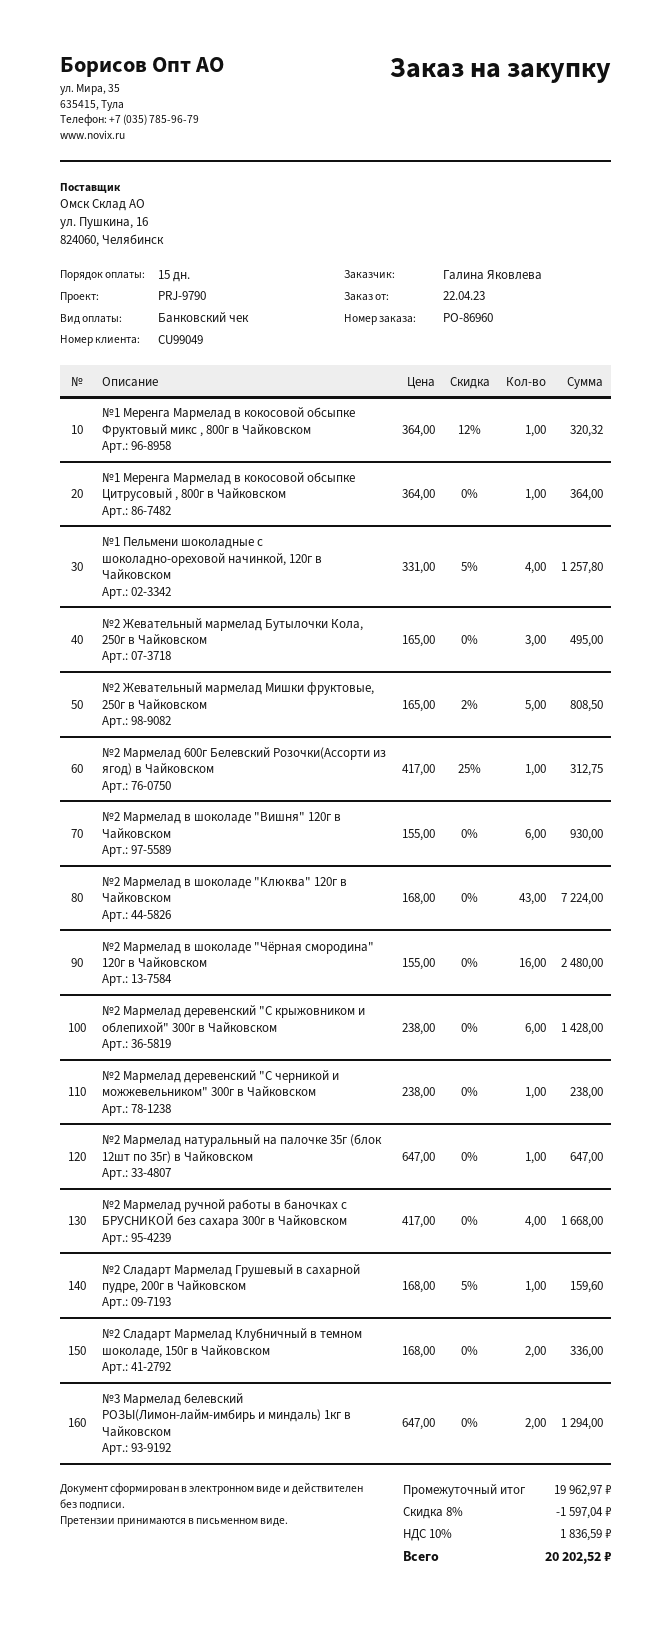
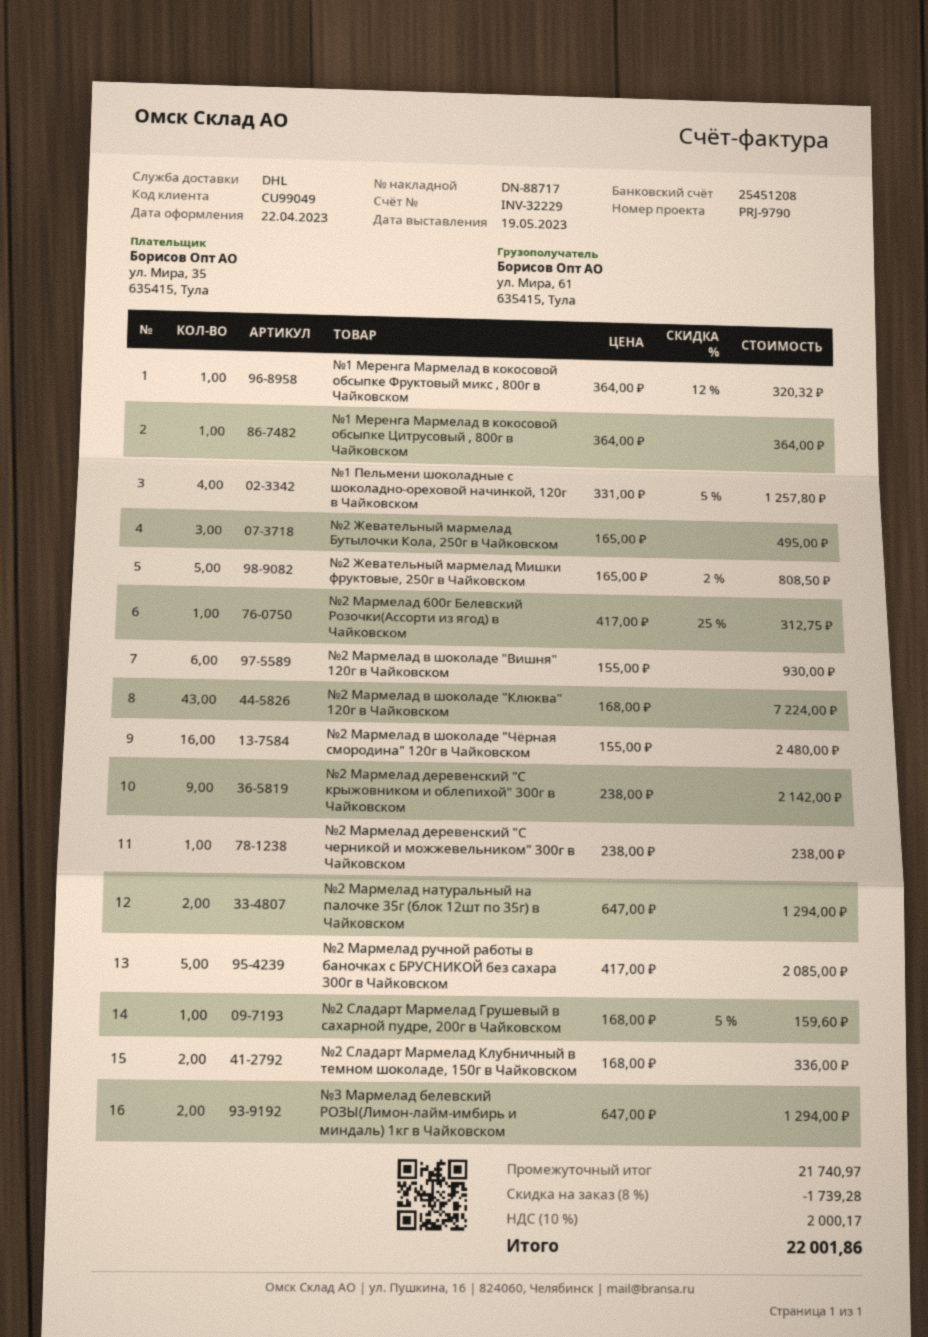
№2 Мармелад деревенский "С крыжовником и облепихой" 300г в Чайковском: 6 x 238.00 = 1428.00 -> 9 x 238.00 = 2142.00
№2 Мармелад натуральный на палочке 35г (блок 12шт по 35г) в Чайковском: 1 x 647.00 = 647.00 -> 2 x 647.00 = 1294.00
№2 Мармелад ручной работы в баночках с БРУСНИКОЙ без сахара 300г в Чайковском: 4 x 417.00 = 1668.00 -> 5 x 417.00 = 2085.00
subtotal: 19962.97 -> 21740.97
discount: 8% = 1597.04 -> 8% = 1739.28
tax: 10% = 1836.59 -> 10% = 2000.17
total: 20202.52 -> 22001.86

